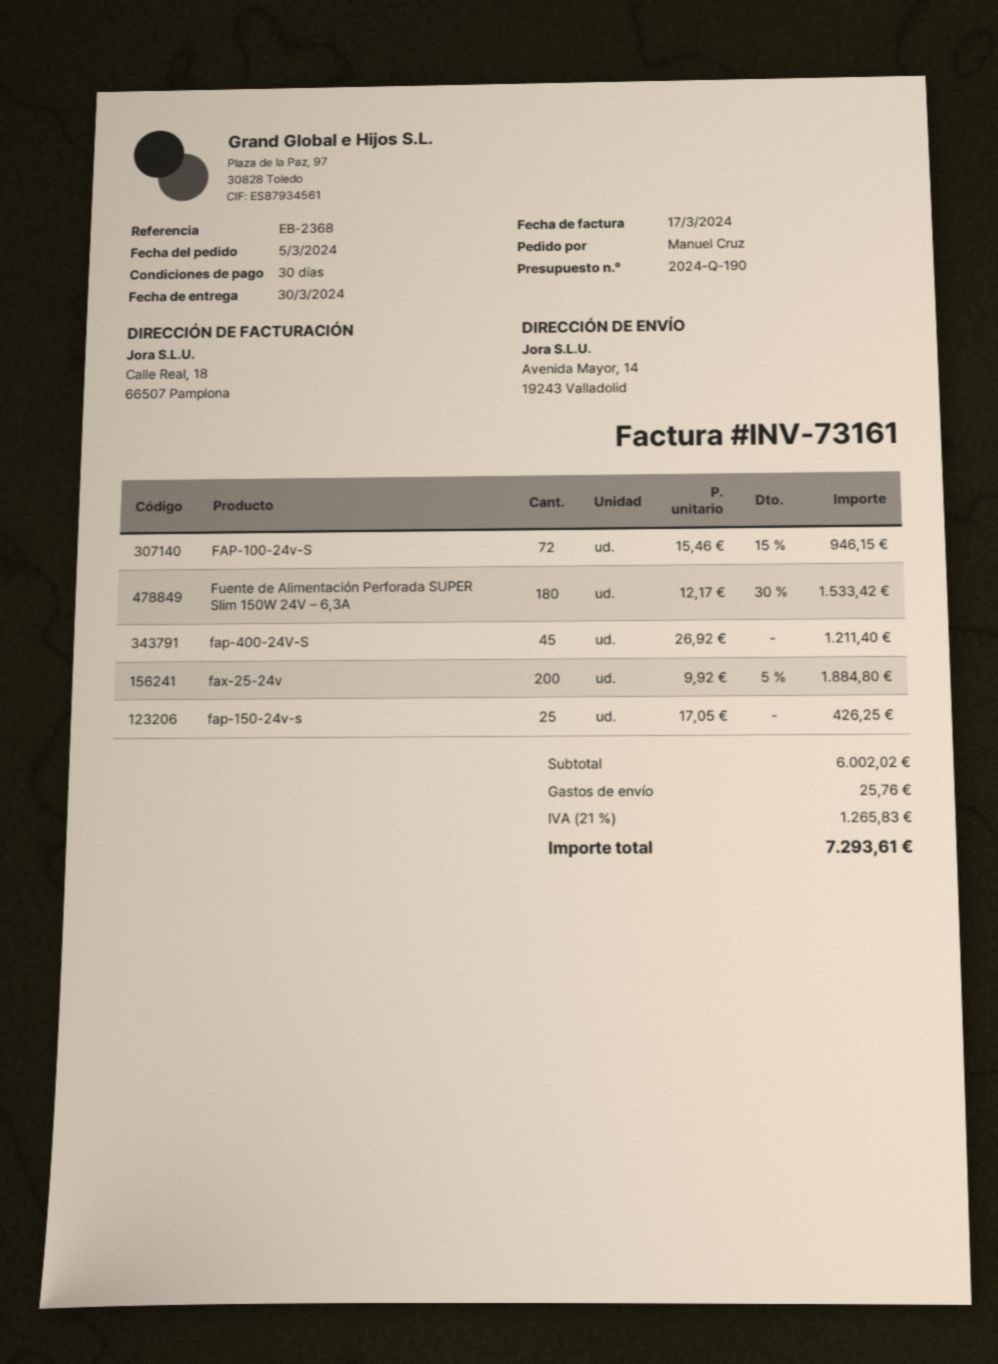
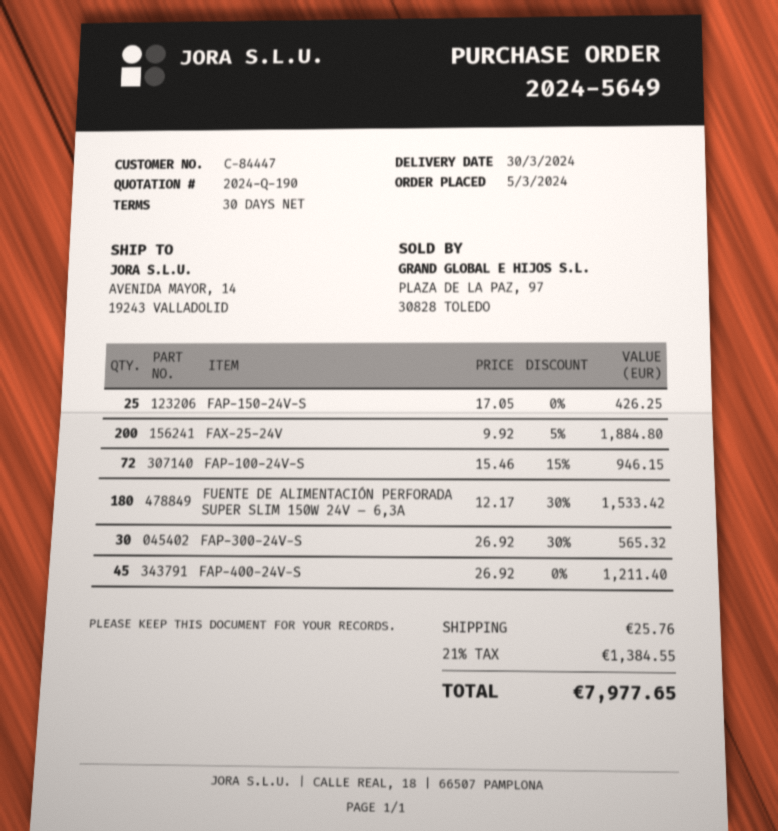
FAP-300-24V-S: none -> 30 x 26.92 - 30% = 565.32
tax: 21% = 1265.83 -> 21% = 1384.55
total: 7293.61 -> 7977.65

